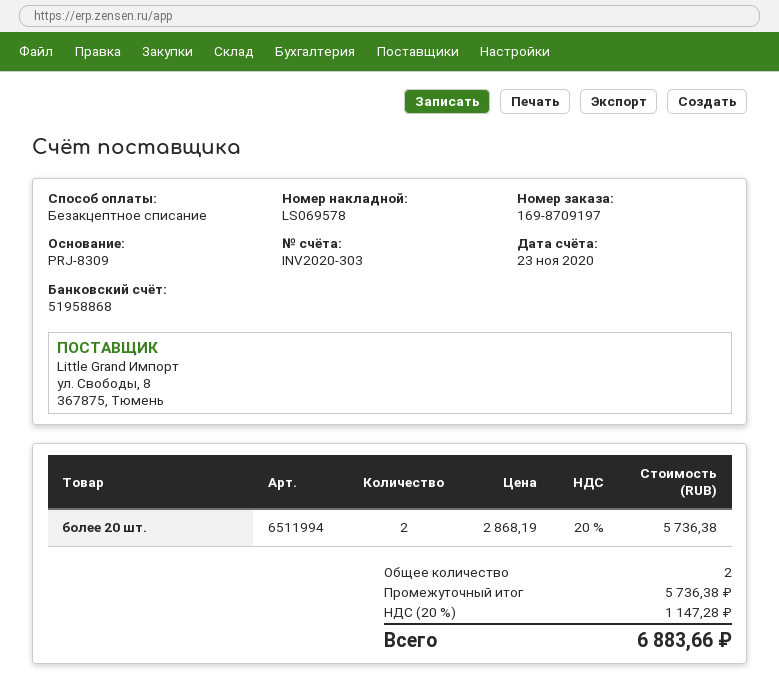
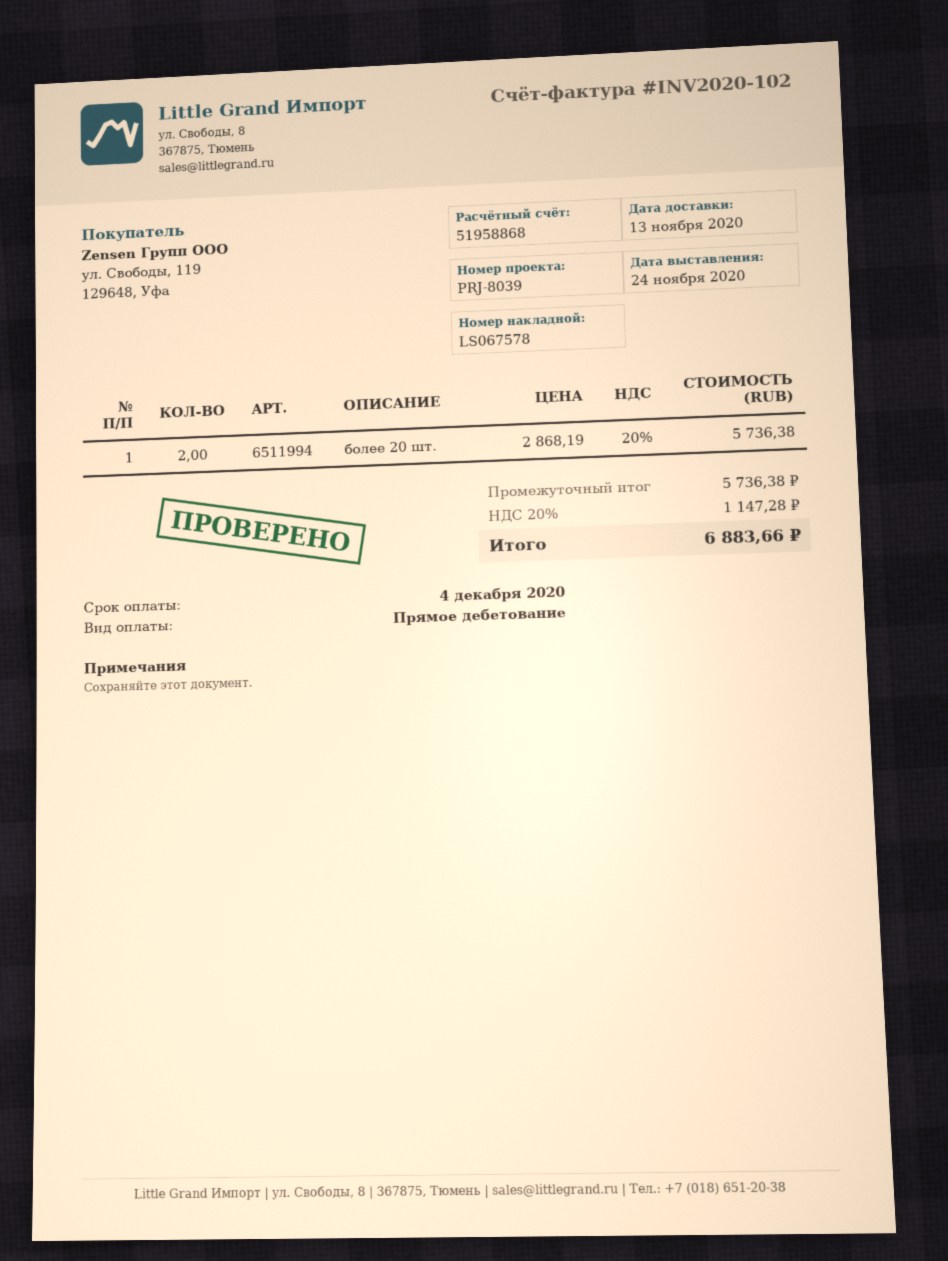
delivery note number: LS069578 -> LS067578
invoice number: INV2020-303 -> INV2020-102
invoice date: 2020-11-23 -> 2020-11-24
reference: PRJ-8309 -> PRJ-8039

